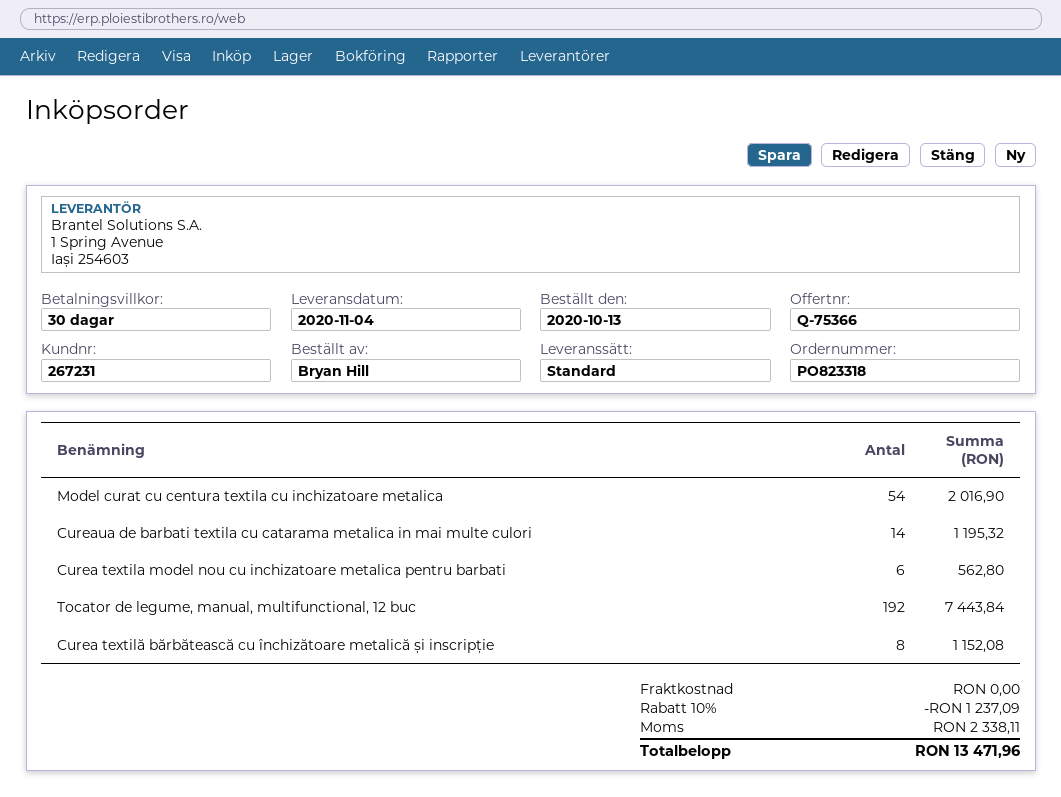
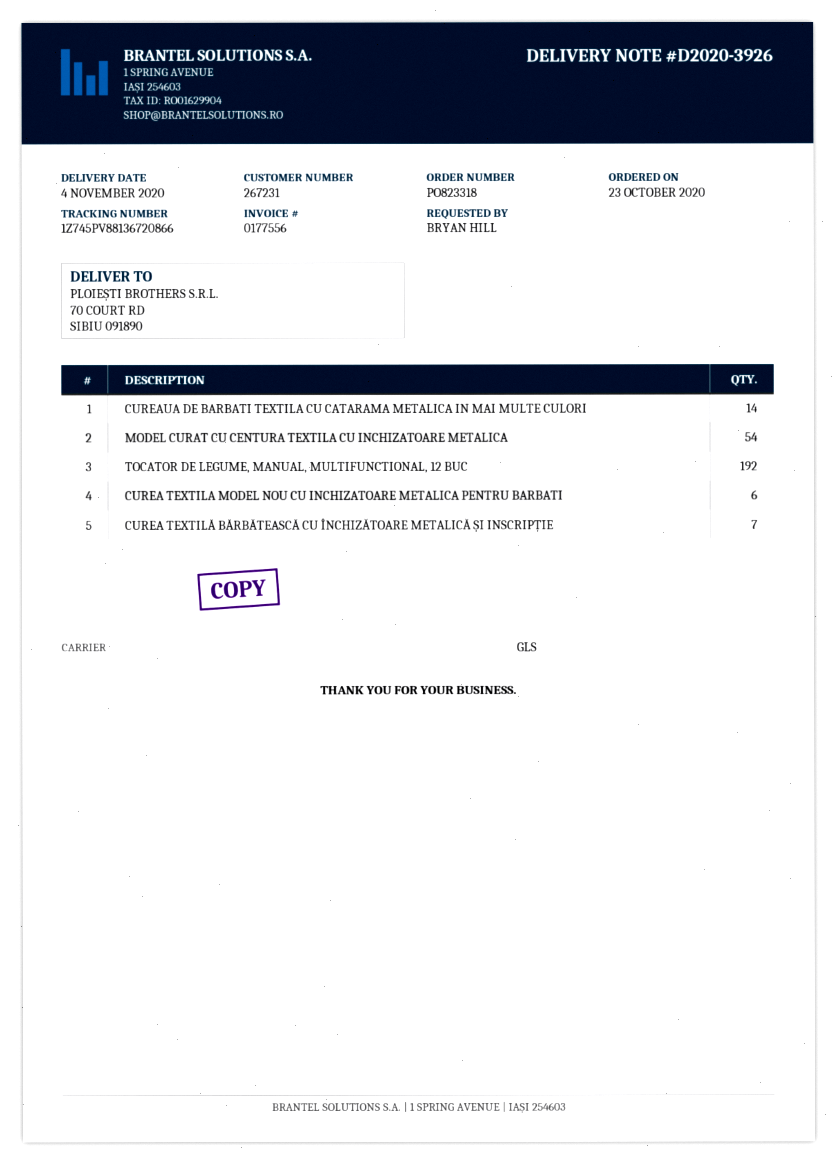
order date: 2020-10-13 -> 2020-10-23
shipping method: standard -> GLS
Curea textilă bărbătească cu închizătoare metalică și inscripție: 8 -> 7

